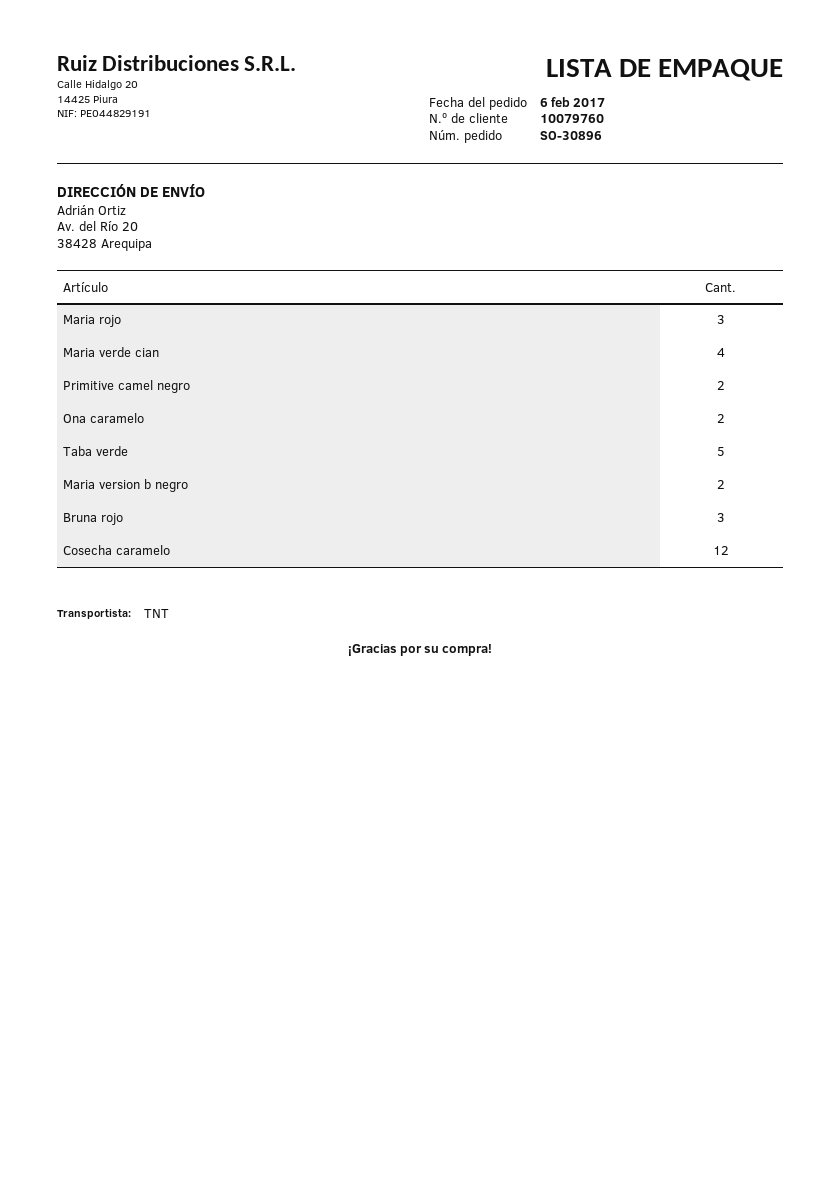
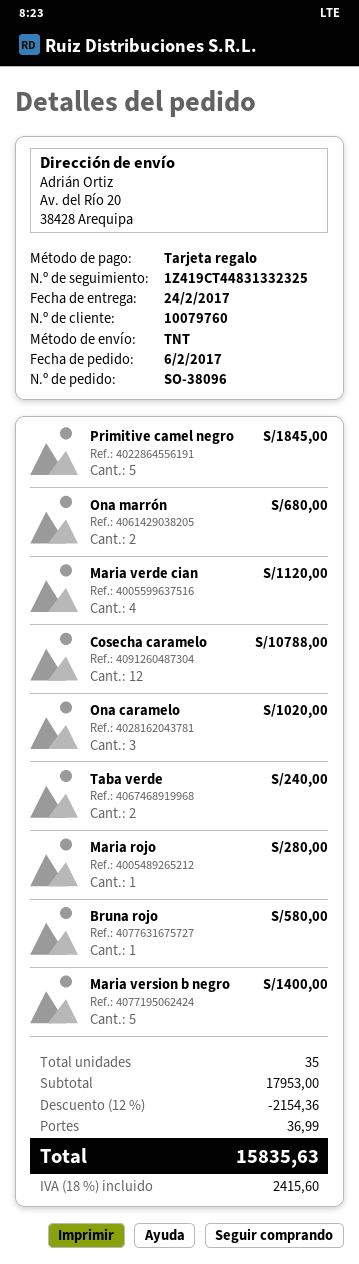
order number: SO-30896 -> SO-38096
Maria rojo: 3 -> 1
Primitive camel negro: 2 -> 5
Ona caramelo: 2 -> 3
Taba verde: 5 -> 2
Maria version b negro: 2 -> 5
Bruna rojo: 3 -> 1
Ona marrón: none -> 2

